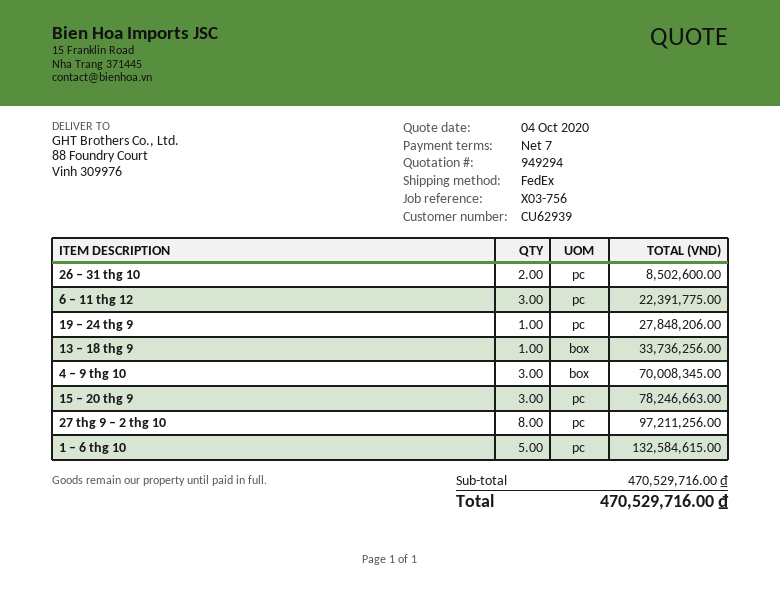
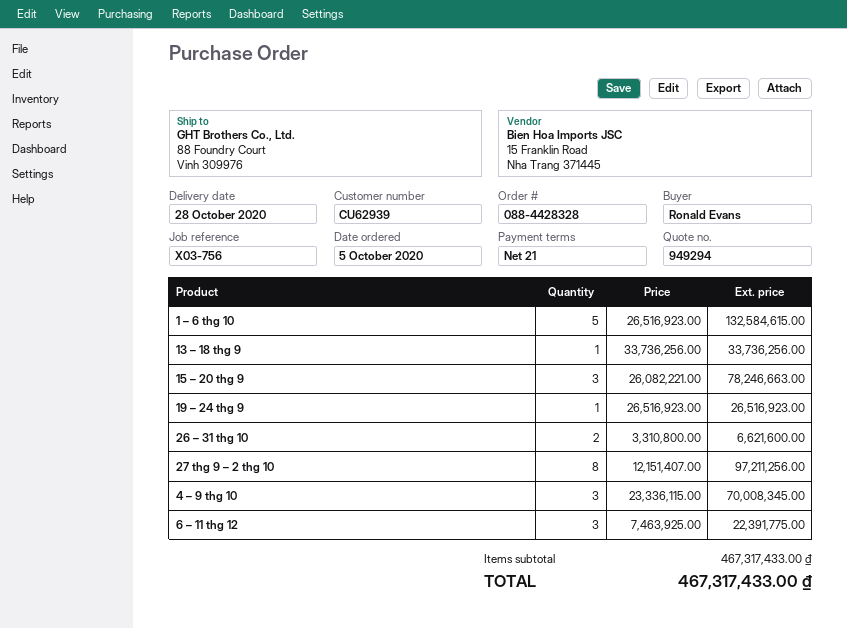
payment terms: 7 days -> 21 days
26 – 31 thg 10: 2 for 8502600.00 -> 2 for 6621600.00
19 – 24 thg 9: 1 for 27848206.00 -> 1 for 26516923.00
subtotal: 470529716.00 -> 467317433.00
total: 470529716.00 -> 467317433.00

